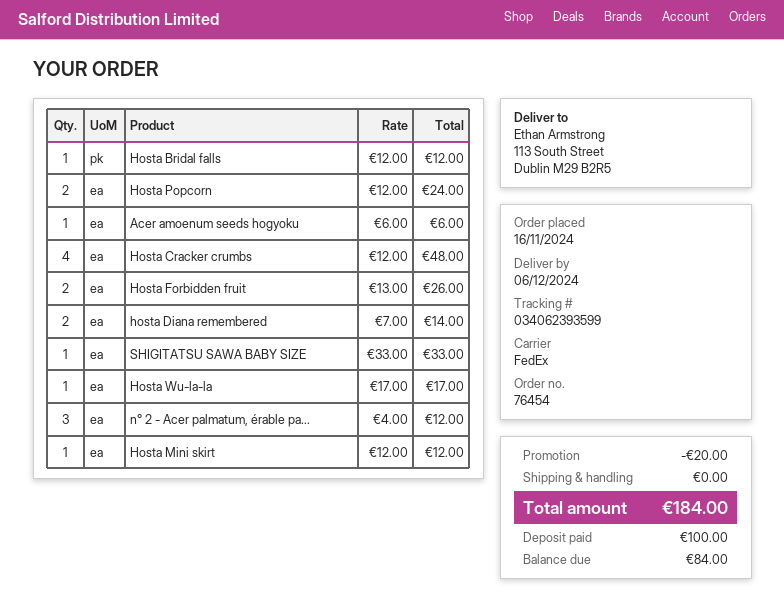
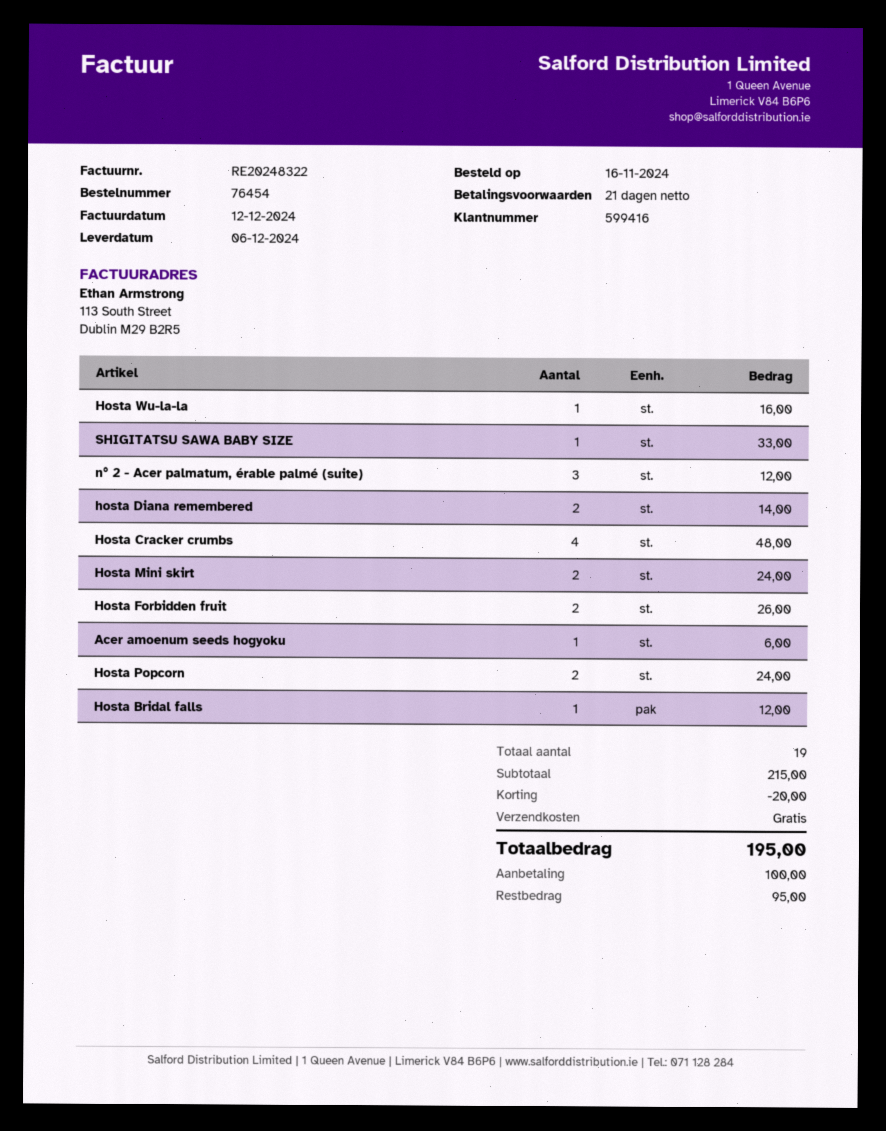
Hosta Wu-la-la: 1 for 17.00 -> 1 for 16.00
Hosta Mini skirt: 1 for 12.00 -> 2 for 24.00
total: 184.00 -> 195.00
balance: 84.00 -> 95.00

